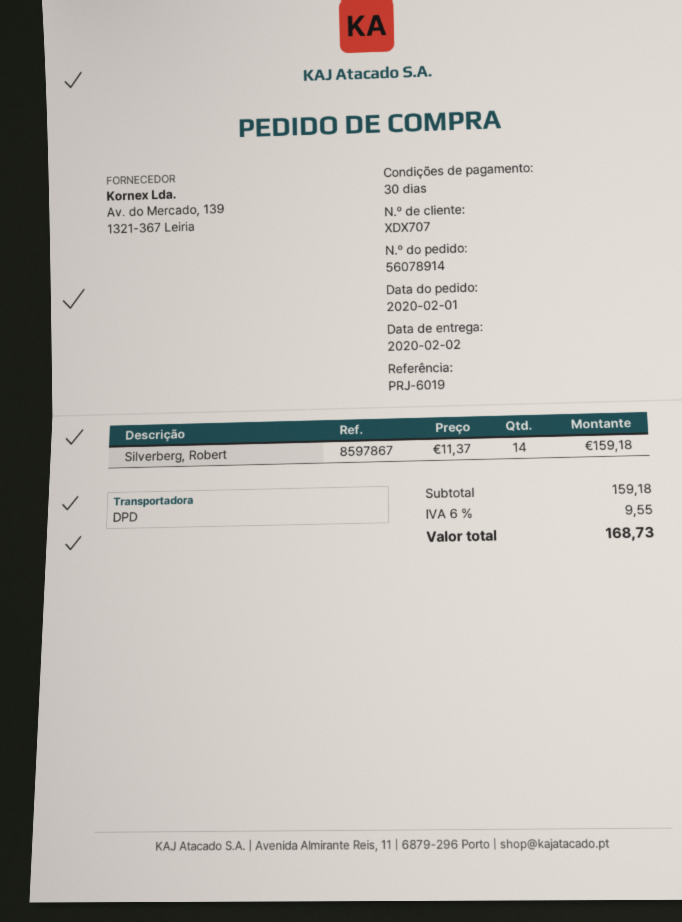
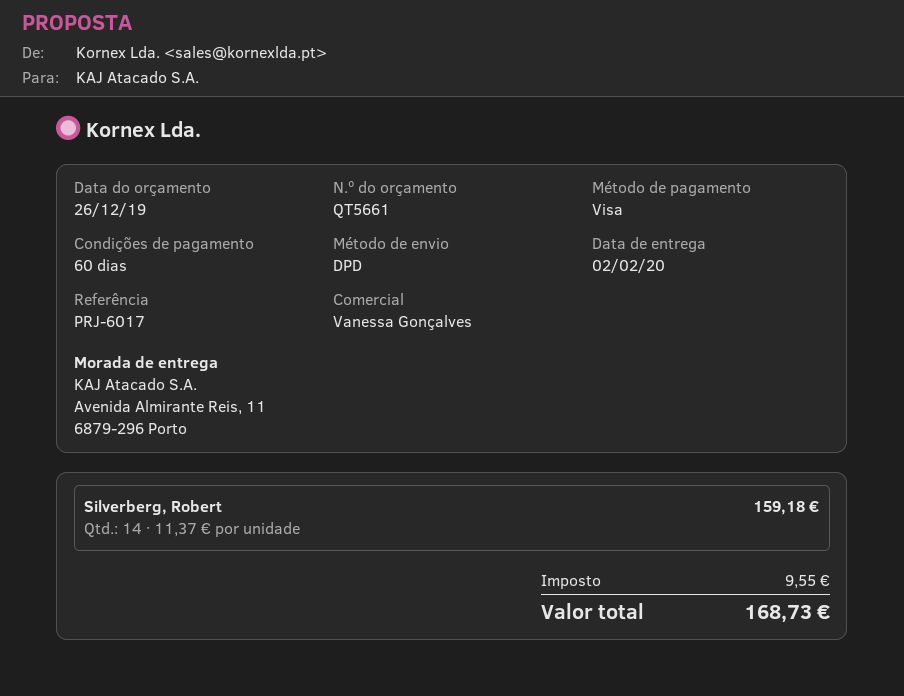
payment terms: 30 days -> 60 days
reference: PRJ-6019 -> PRJ-6017

